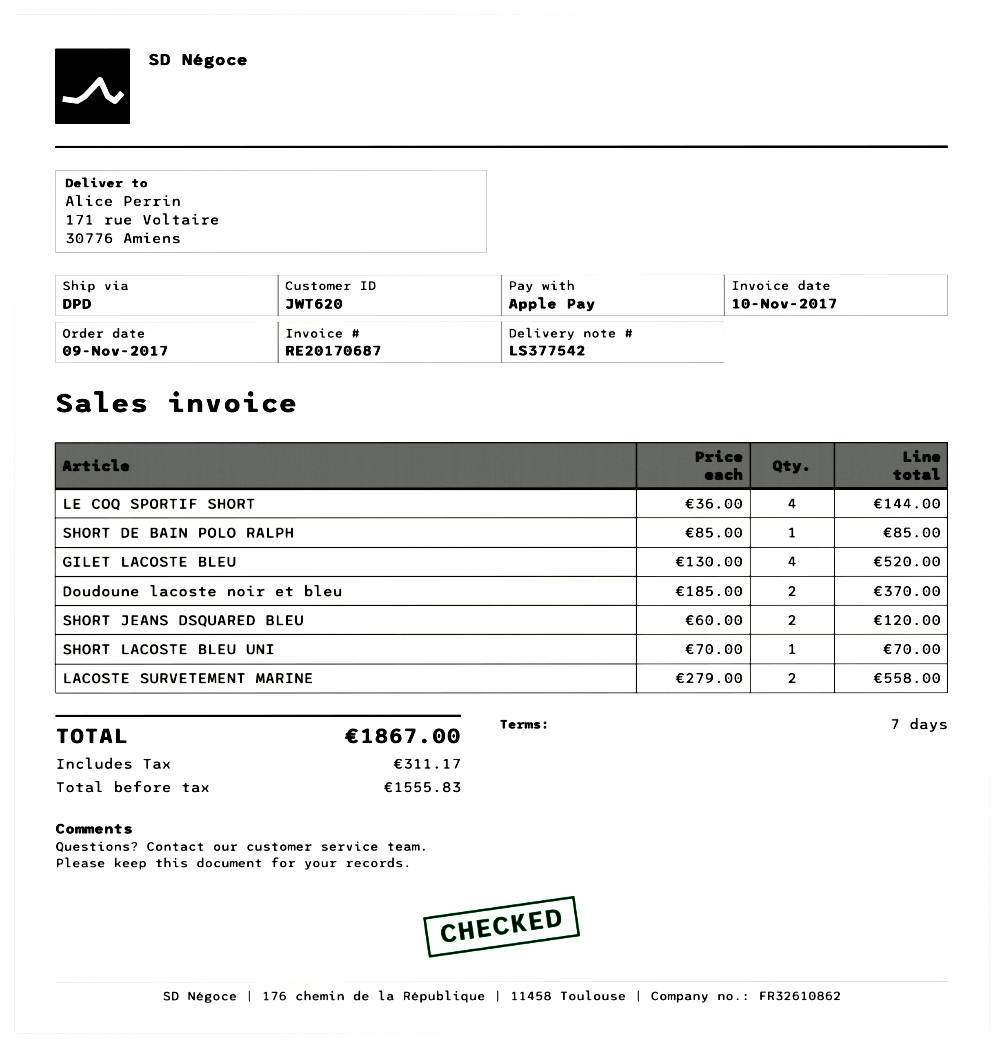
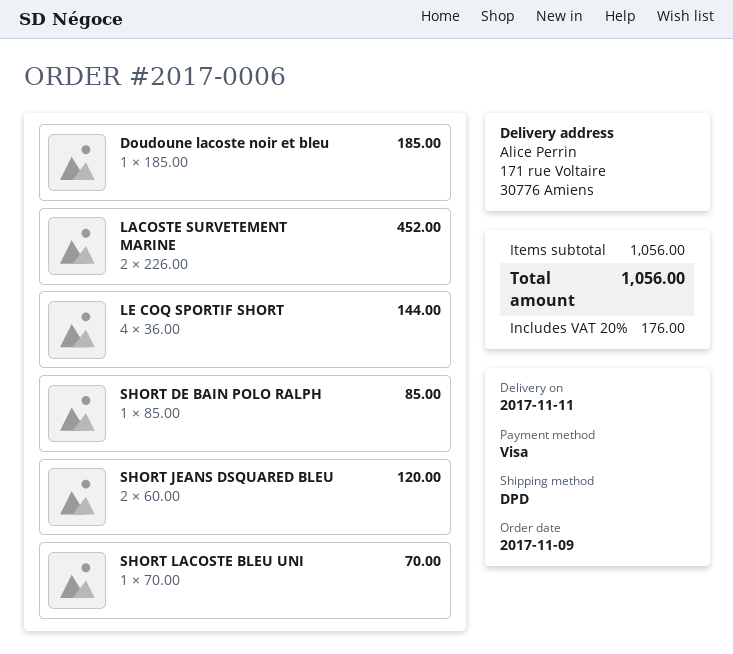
payment method: Apple Pay -> Visa
GILET LACOSTE BLEU: 4 x 130.00 = 520.00 -> none
Doudoune lacoste noir et bleu: 2 x 185.00 = 370.00 -> 1 x 185.00 = 185.00
LACOSTE SURVETEMENT MARINE: 2 x 279.00 = 558.00 -> 2 x 226.00 = 452.00
tax: 311.17 -> 176.00
total: 1867.00 -> 1056.00

